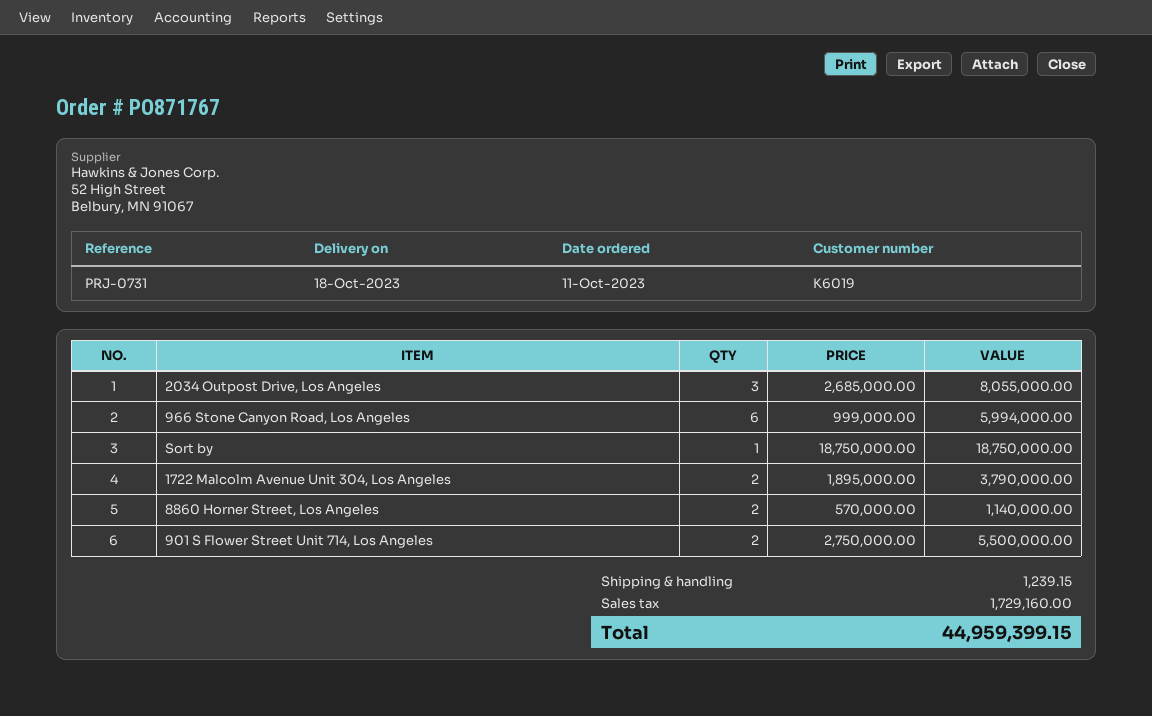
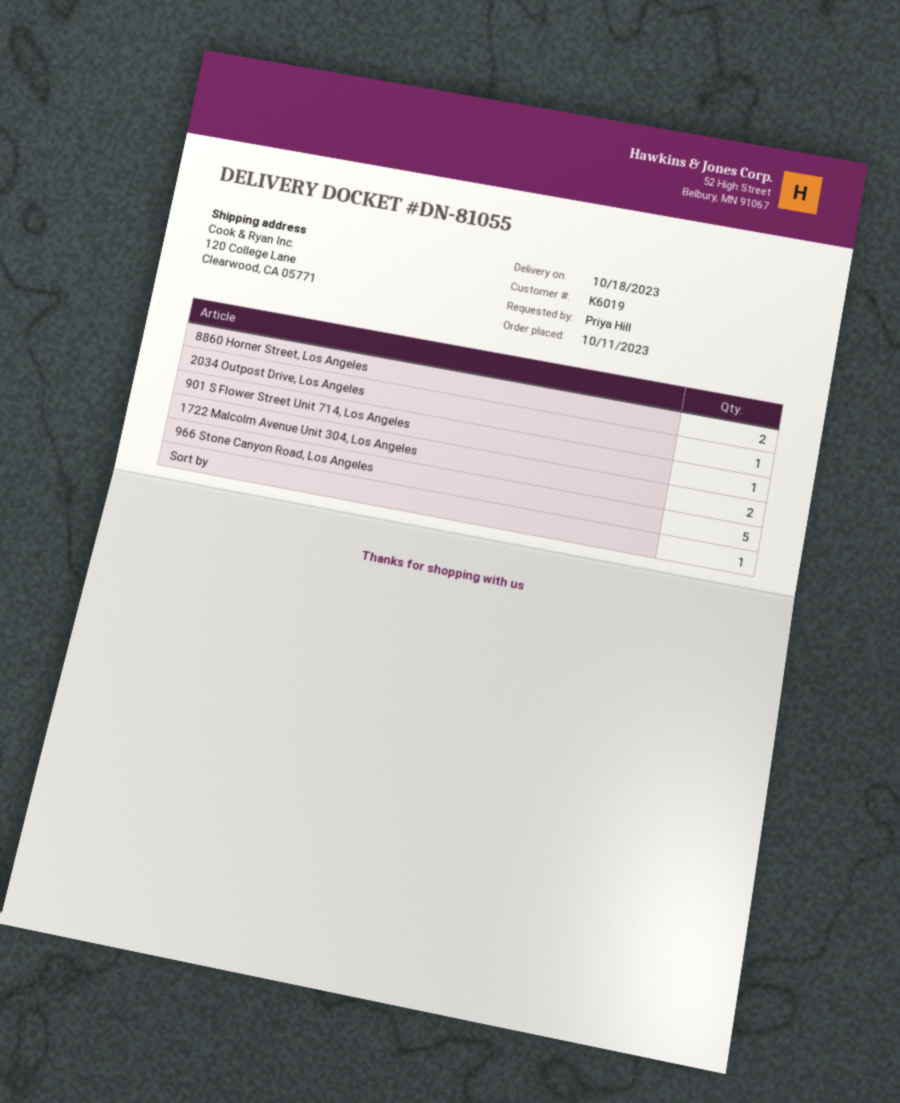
2034 Outpost Drive, Los Angeles: 3 -> 1
966 Stone Canyon Road, Los Angeles: 6 -> 5
901 S Flower Street Unit 714, Los Angeles: 2 -> 1

